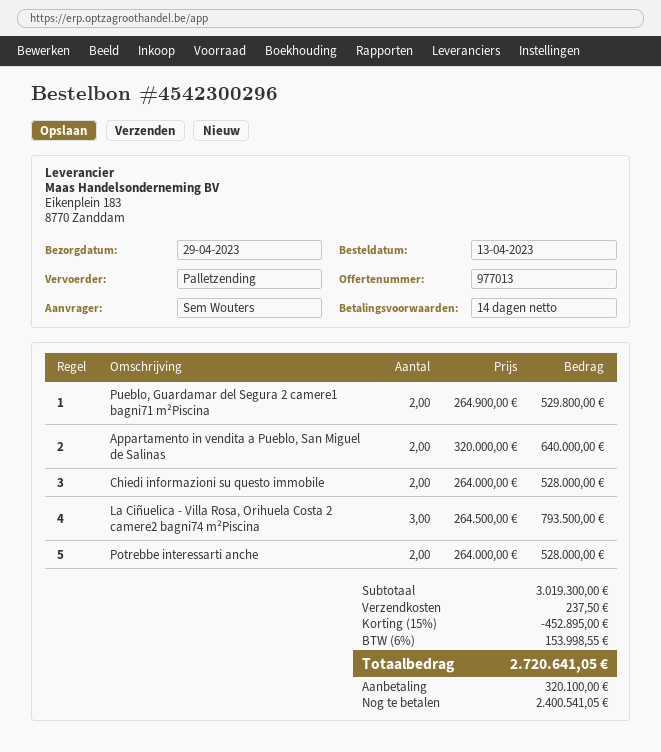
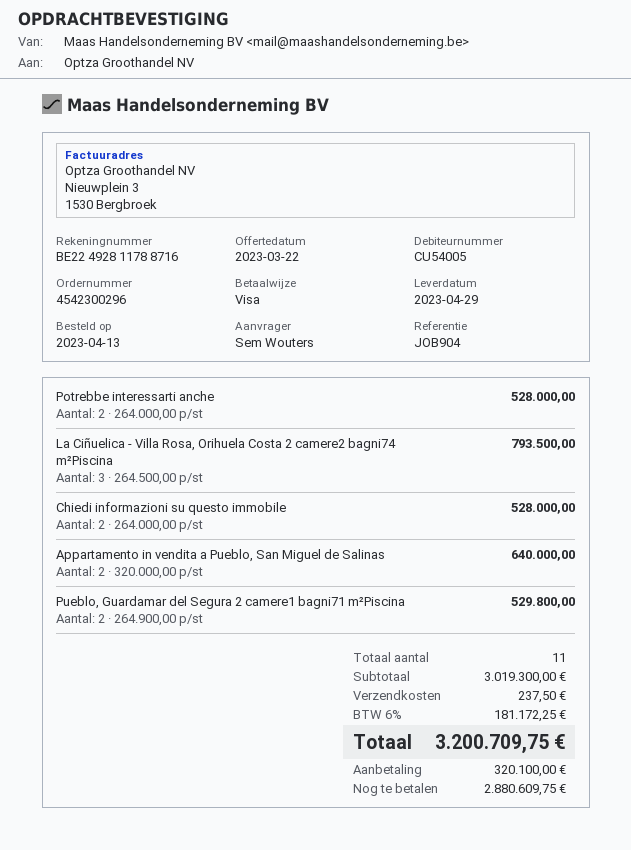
discount: 15% = 452895.00 -> none
tax: 6% = 153998.55 -> 6% = 181172.25
total: 2720641.05 -> 3200709.75
balance: 2400541.05 -> 2880609.75

